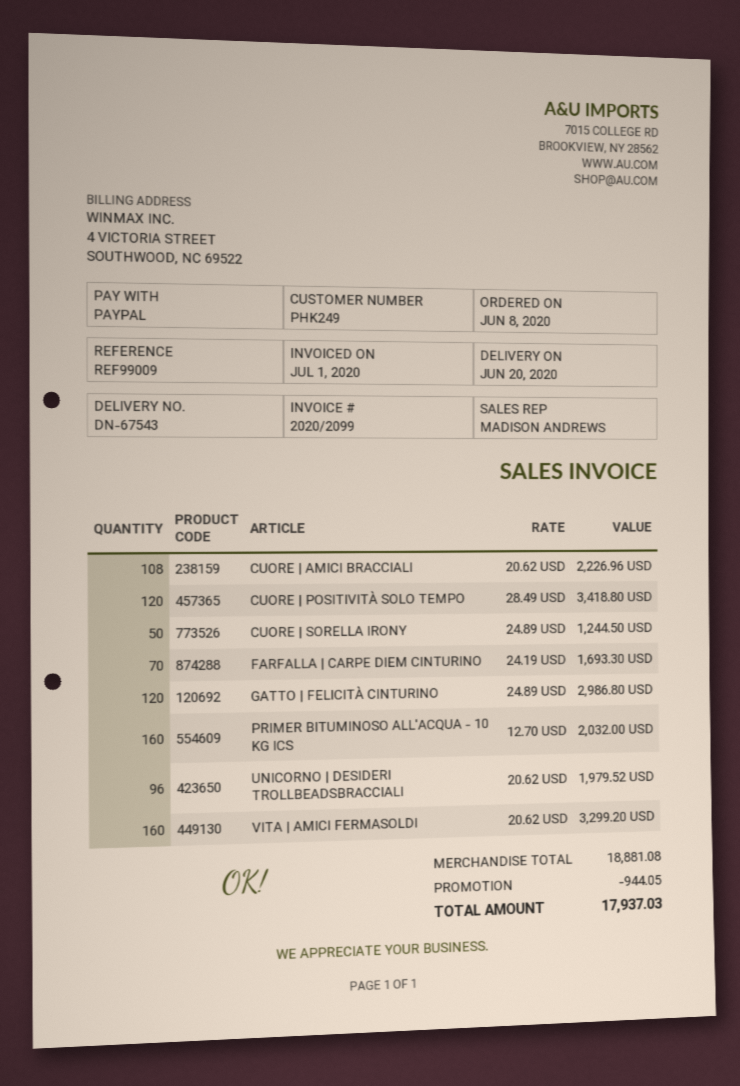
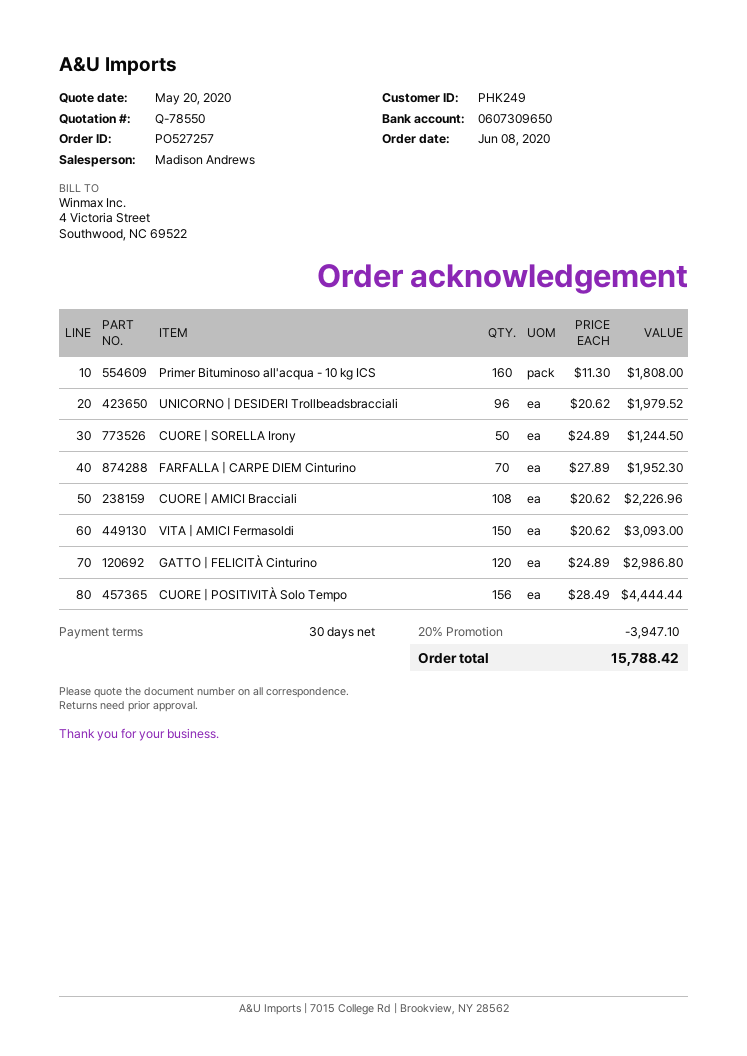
CUORE | POSITIVITÀ SOLO TEMPO: 120 x 28.49 = 3418.80 -> 156 x 28.49 = 4444.44
FARFALLA | CARPE DIEM CINTURINO: 70 x 24.19 = 1693.30 -> 70 x 27.89 = 1952.30
PRIMER BITUMINOSO ALL'ACQUA - 10 KG ICS: 160 x 12.70 = 2032.00 -> 160 x 11.30 = 1808.00
VITA | AMICI FERMASOLDI: 160 x 20.62 = 3299.20 -> 150 x 20.62 = 3093.00
discount: 944.05 -> 3947.10
total: 17937.03 -> 15788.42

